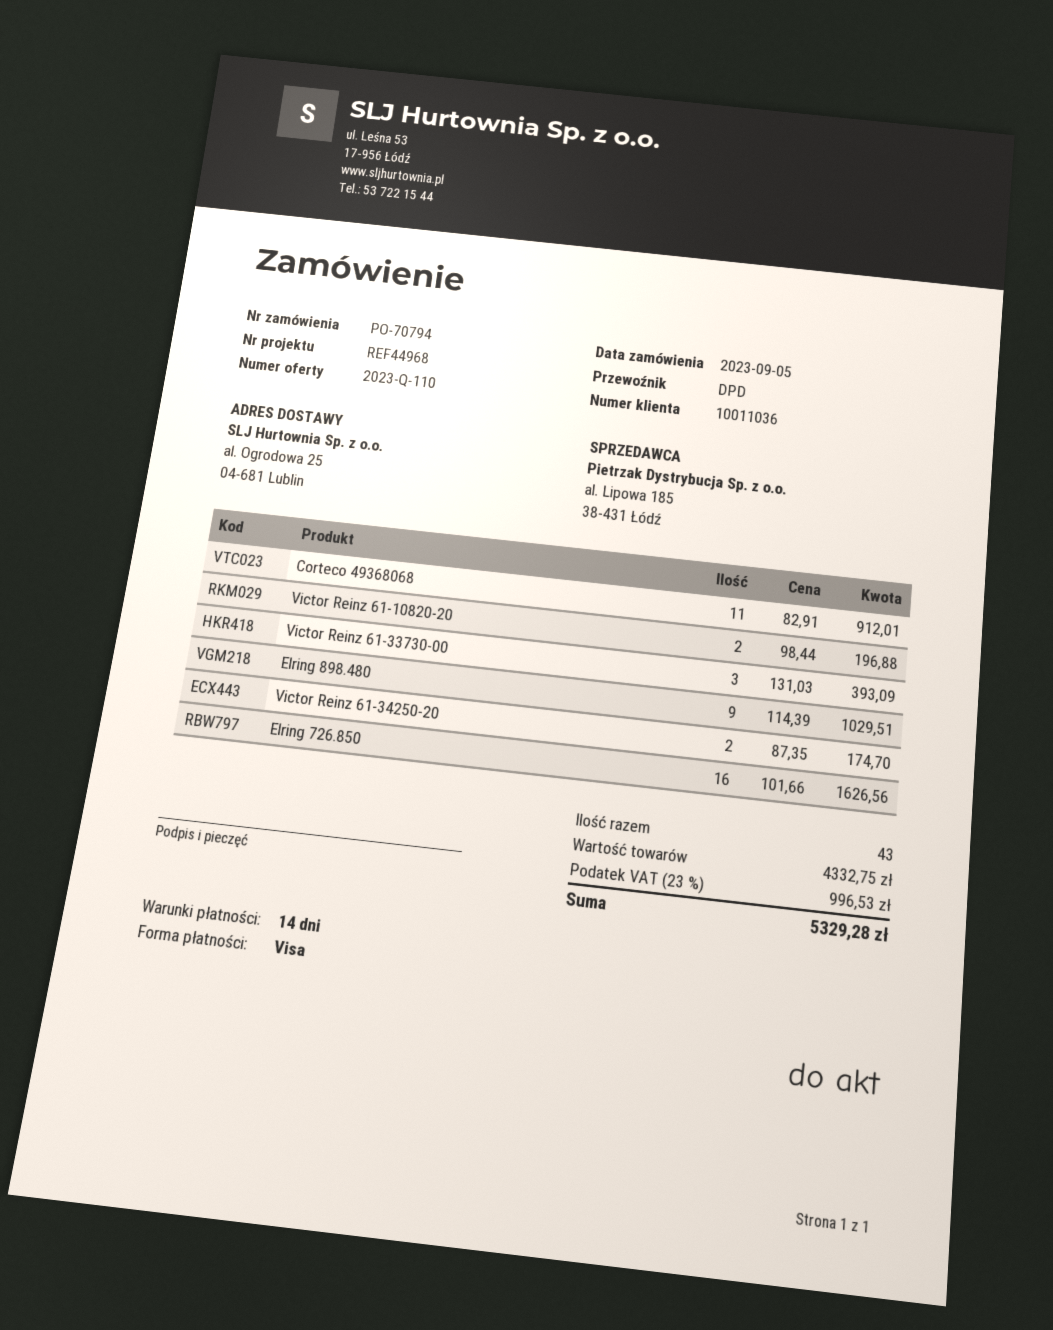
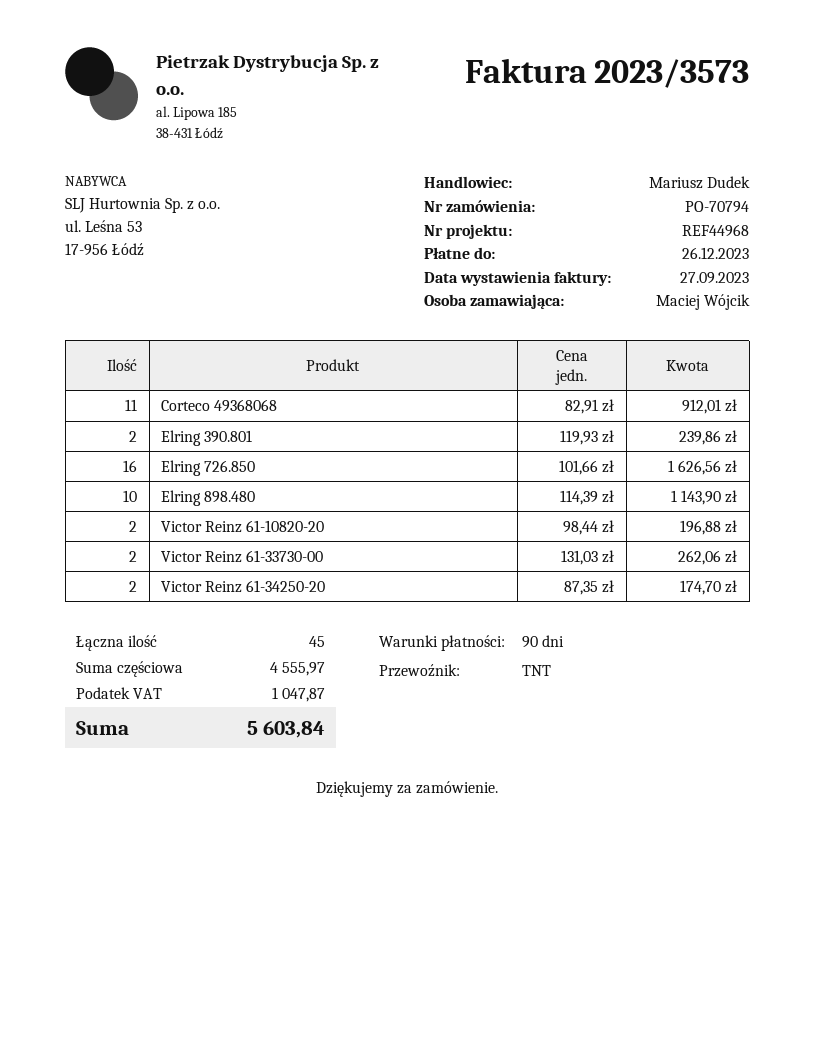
payment terms: 14 days -> 90 days
shipping method: DPD -> TNT
Victor Reinz 61-33730-00: 3 x 131.03 = 393.09 -> 2 x 131.03 = 262.06
Elring 898.480: 9 x 114.39 = 1029.51 -> 10 x 114.39 = 1143.90
Elring 390.801: none -> 2 x 119.93 = 239.86
total quantity: 43 -> 45
subtotal: 4332.75 -> 4555.97
tax: 996.53 -> 1047.87
total: 5329.28 -> 5603.84

